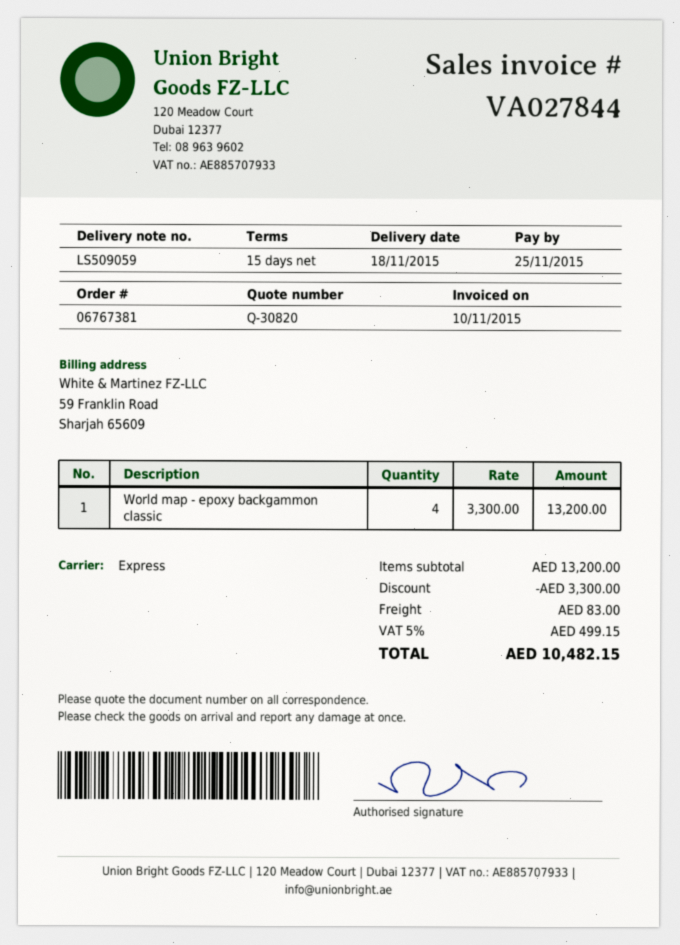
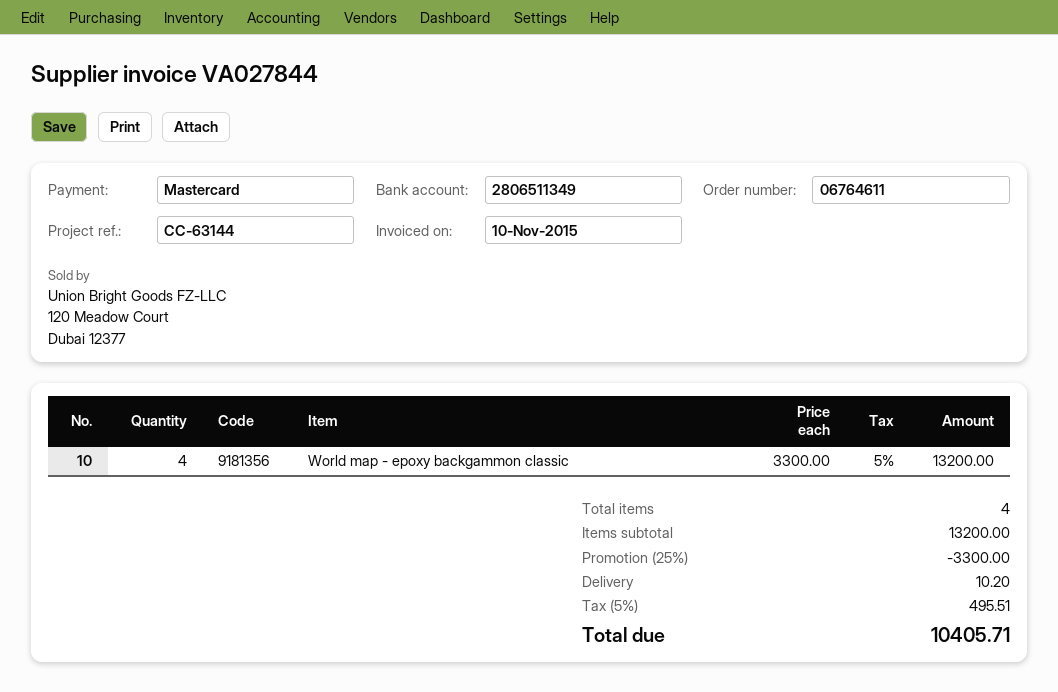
order number: 06767381 -> 06764611
shipping: 83.00 -> 10.20
tax: 5% = 499.15 -> 5% = 495.51
total: 10482.15 -> 10405.71

